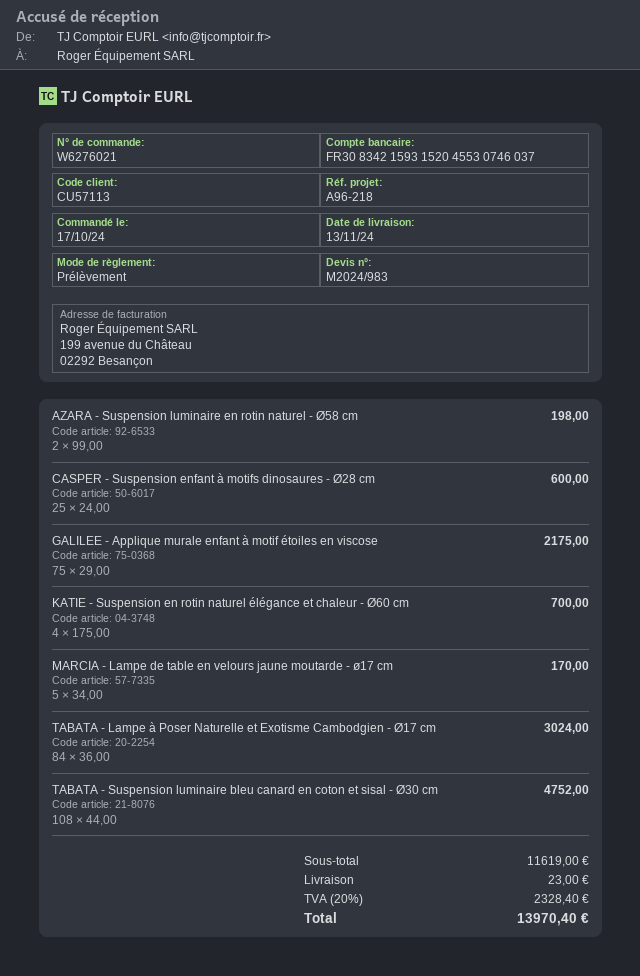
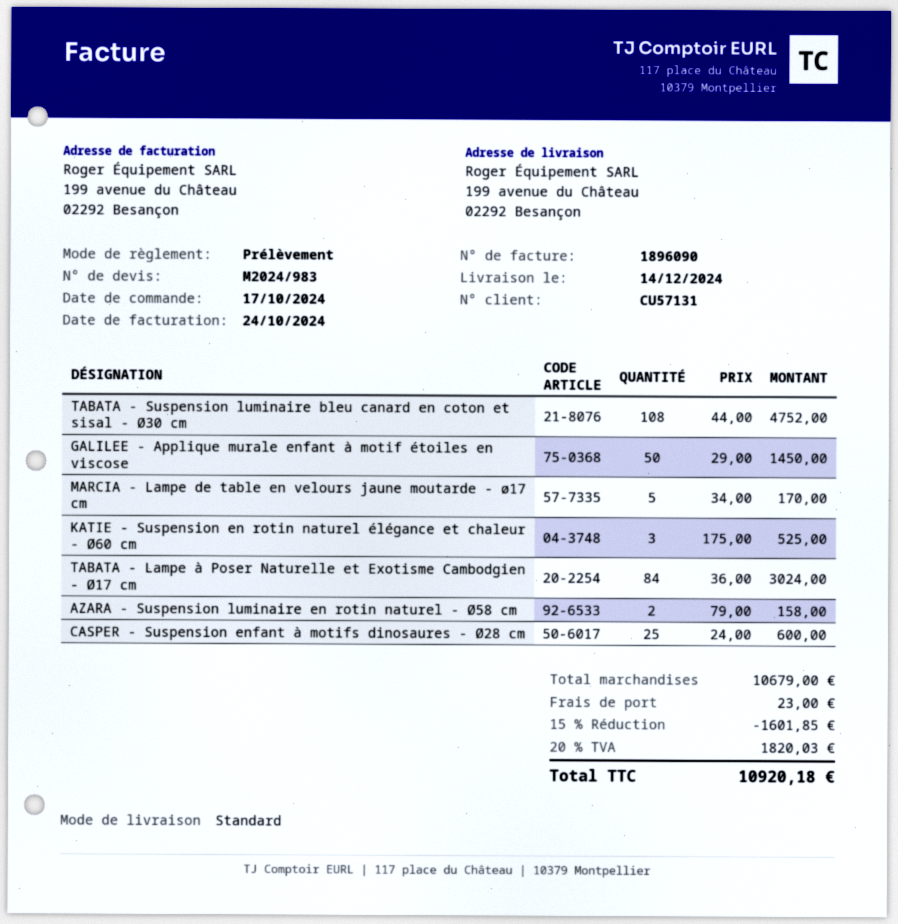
delivery date: 2024-11-13 -> 2024-12-14
customer number: CU57113 -> CU57131
AZARA - Suspension luminaire en rotin naturel - Ø58 cm: 2 x 99.00 = 198.00 -> 2 x 79.00 = 158.00
GALILEE - Applique murale enfant à motif étoiles en viscose: 75 x 29.00 = 2175.00 -> 50 x 29.00 = 1450.00
KATIE - Suspension en rotin naturel élégance et chaleur - Ø60 cm: 4 x 175.00 = 700.00 -> 3 x 175.00 = 525.00
subtotal: 11619.00 -> 10679.00
discount: none -> 15% = 1601.85
tax: 20% = 2328.40 -> 20% = 1820.03
total: 13970.40 -> 10920.18

